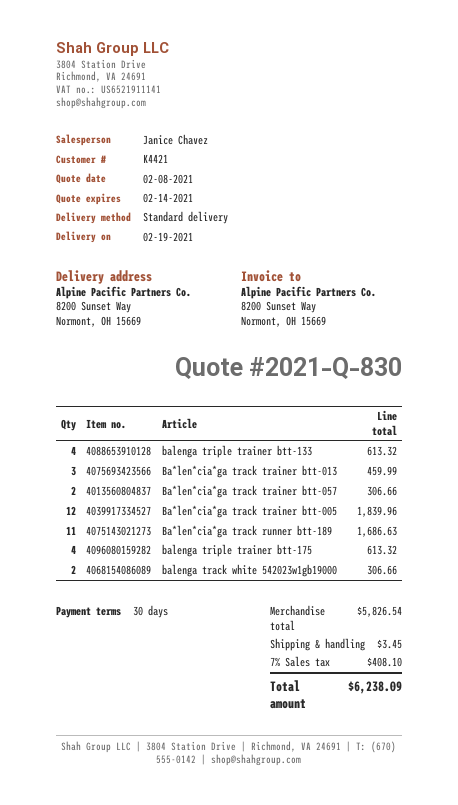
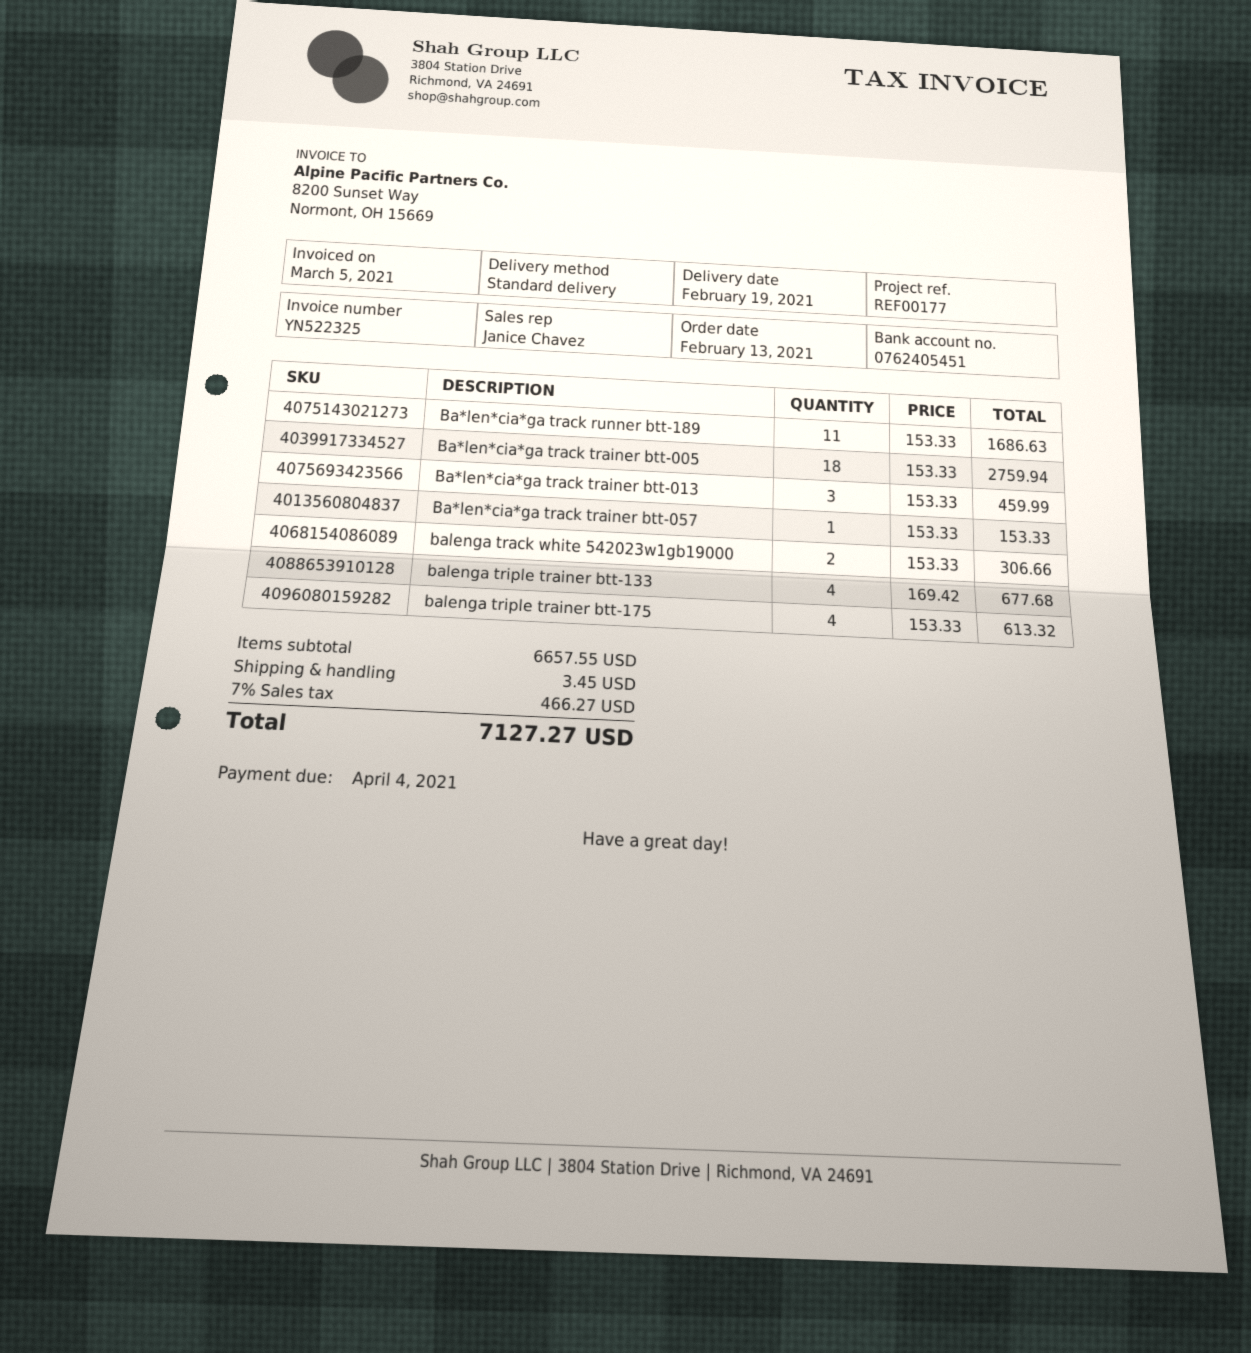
balenga triple trainer btt-133: 4 for 613.32 -> 4 for 677.68
Ba*len*cia*ga track trainer btt-057: 2 for 306.66 -> 1 for 153.33
Ba*len*cia*ga track trainer btt-005: 12 for 1839.96 -> 18 for 2759.94
subtotal: 5826.54 -> 6657.55
tax: 7% = 408.10 -> 7% = 466.27
total: 6238.09 -> 7127.27

